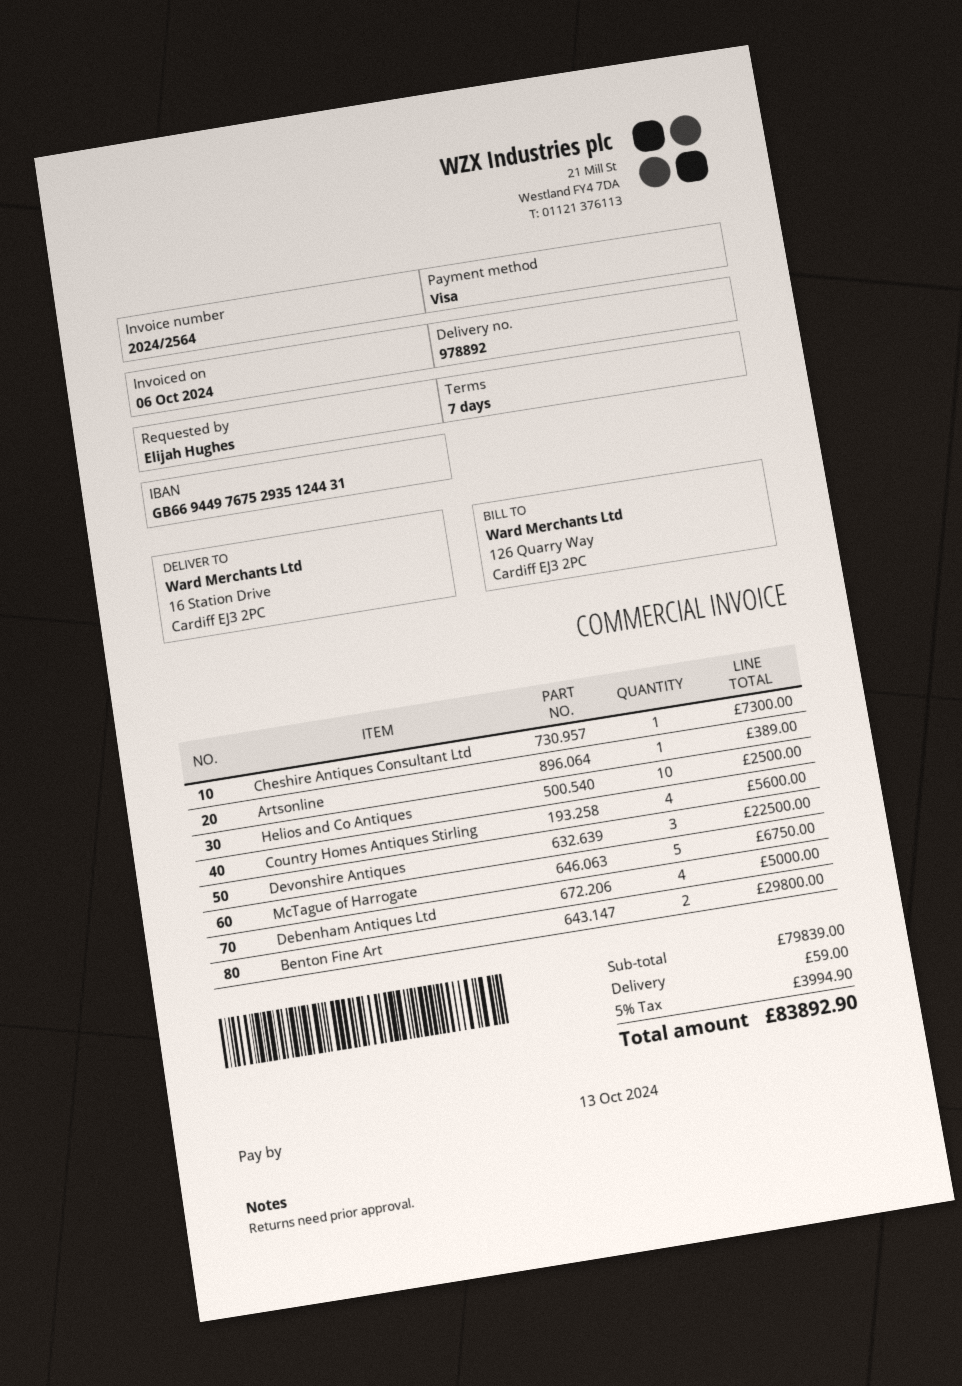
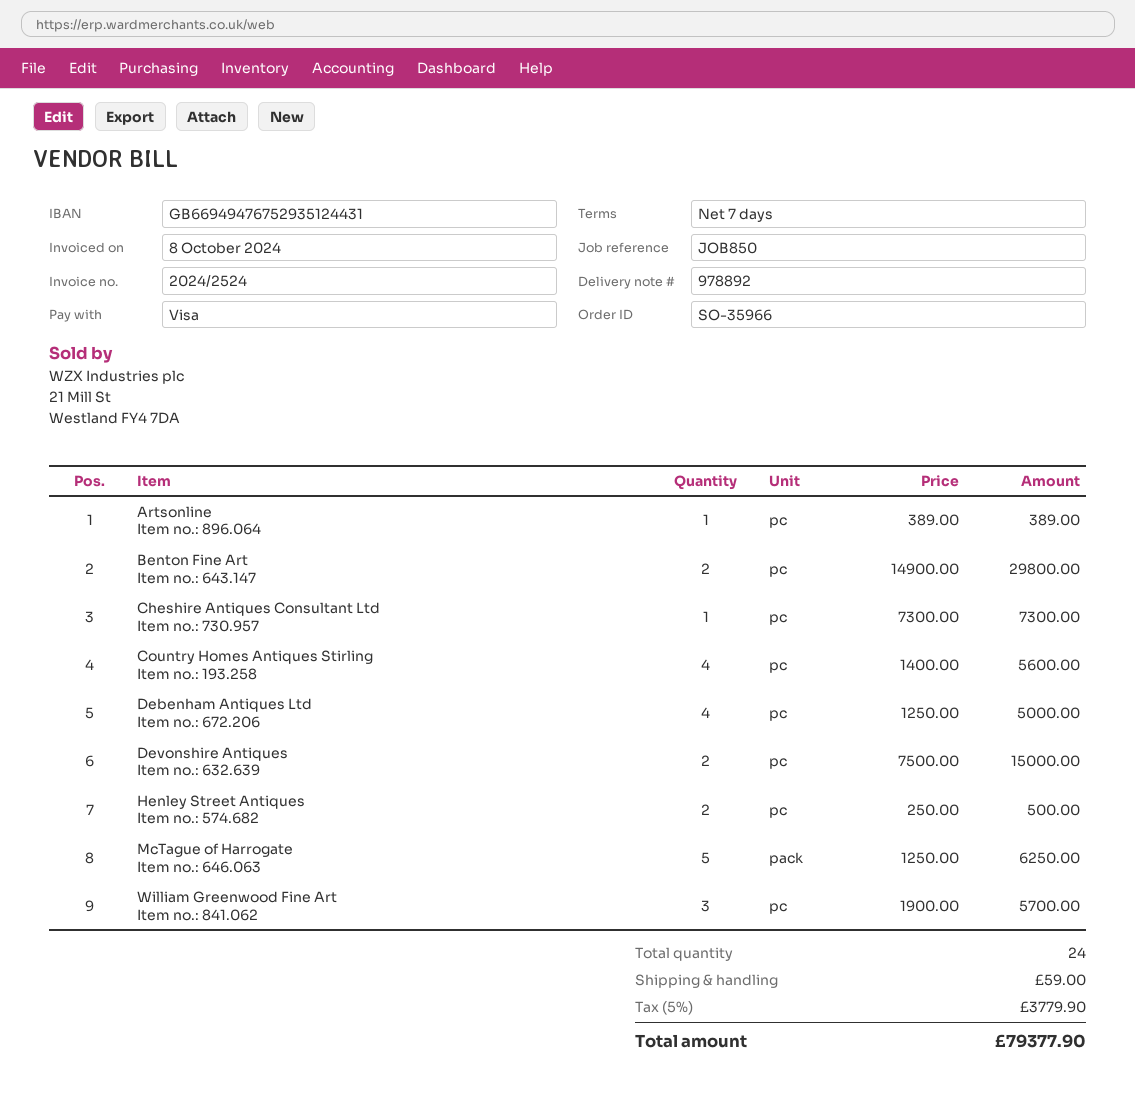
invoice number: 2024/2564 -> 2024/2524
invoice date: 2024-10-06 -> 2024-10-08
bank account: GB66944976752935124431 -> GB66949476752935124431
Helios and Co Antiques: 10 for 2500.00 -> none
Devonshire Antiques: 3 for 22500.00 -> 2 for 15000.00
McTague of Harrogate: 5 for 6750.00 -> 5 for 6250.00
Henley Street Antiques: none -> 2 for 500.00
William Greenwood Fine Art: none -> 3 for 5700.00
tax: 5% = 3994.90 -> 5% = 3779.90
total: 83892.90 -> 79377.90

